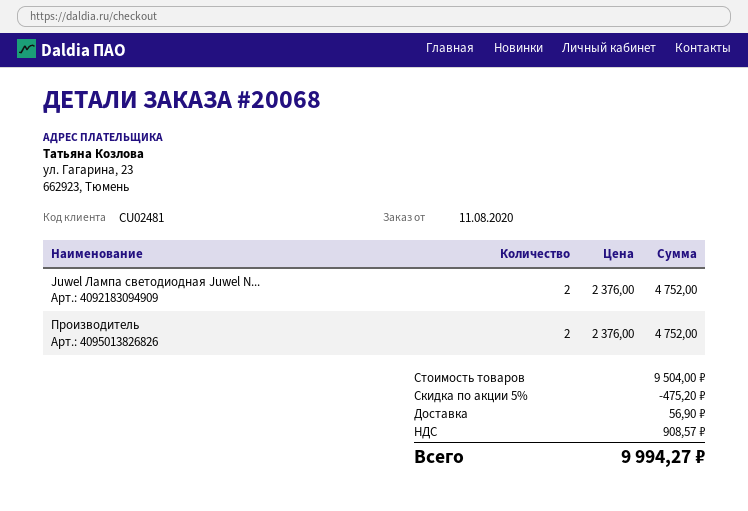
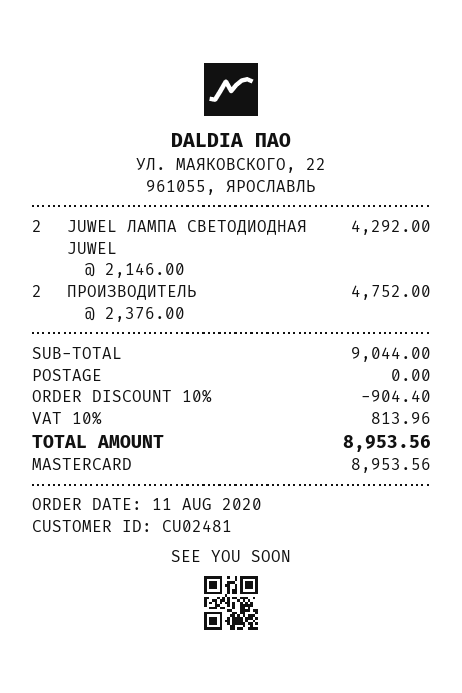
Juwel Лампа светодиодная Juwel N...: 2 x 2376.00 = 4752.00 -> 2 x 2146.00 = 4292.00
subtotal: 9504.00 -> 9044.00
discount: 5% = 475.20 -> 10% = 904.40
shipping: 56.90 -> 0.00
tax: 908.57 -> 813.96
total: 9994.27 -> 8953.56

